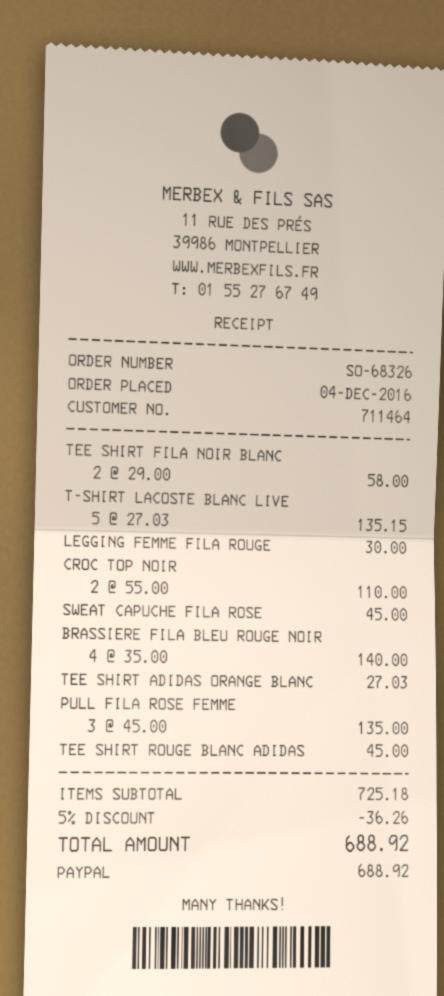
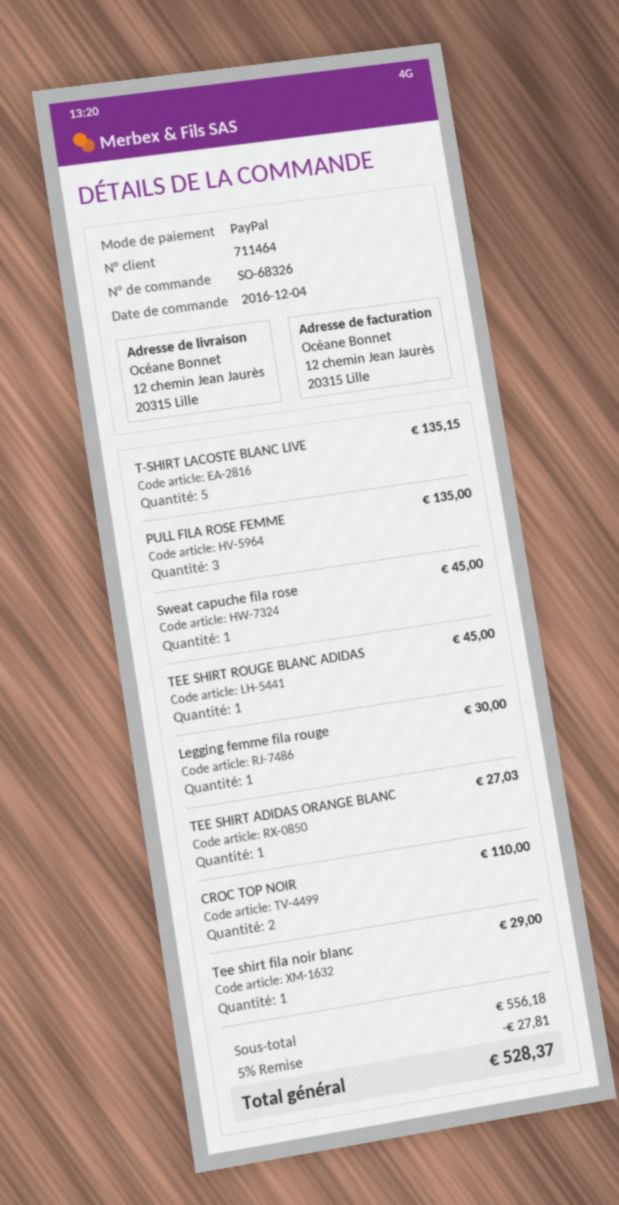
TEE SHIRT FILA NOIR BLANC: 2 for 58.00 -> 1 for 29.00
BRASSIERE FILA BLEU ROUGE NOIR: 4 for 140.00 -> none
subtotal: 725.18 -> 556.18
discount: 5% = 36.26 -> 5% = 27.81
total: 688.92 -> 528.37

